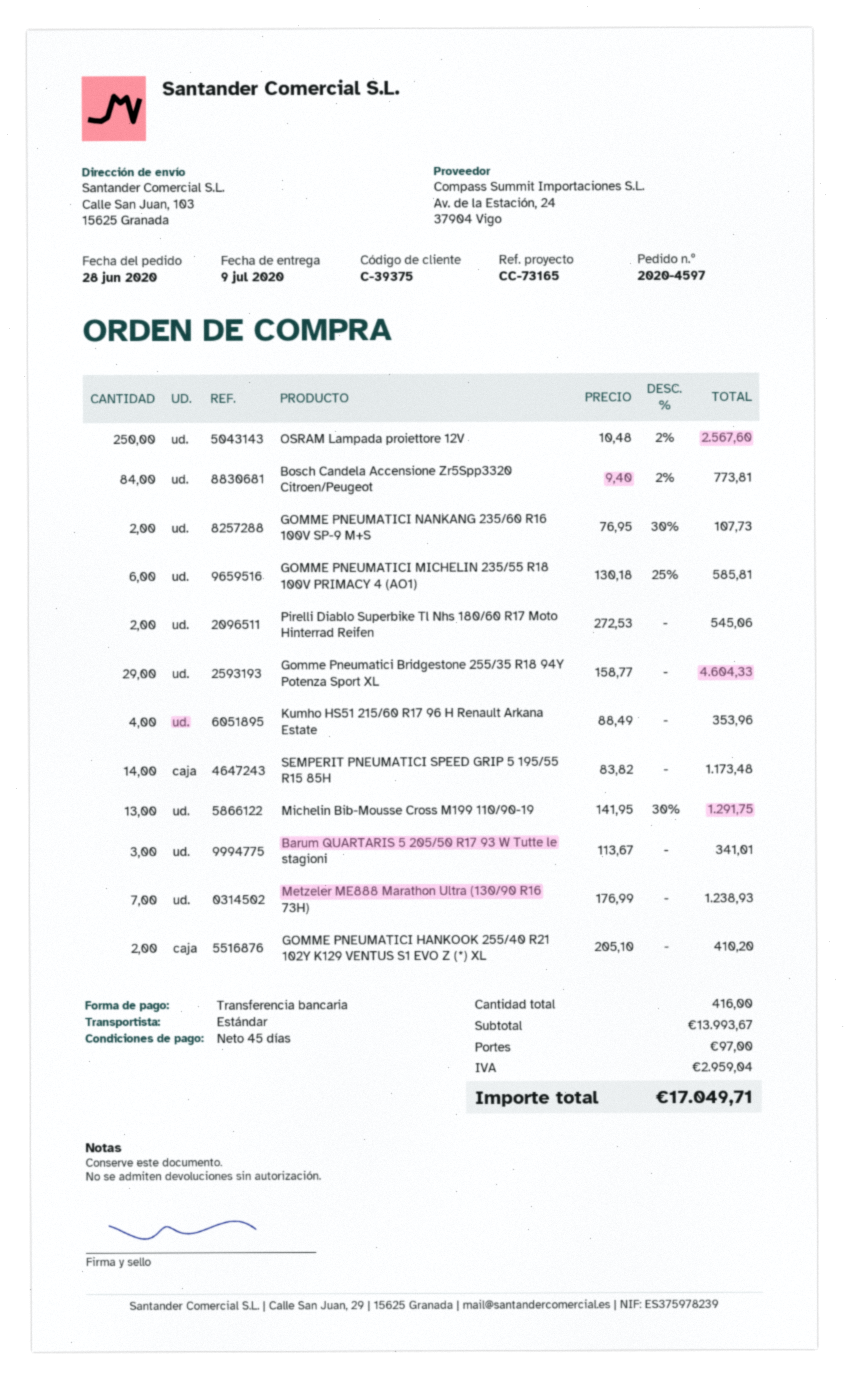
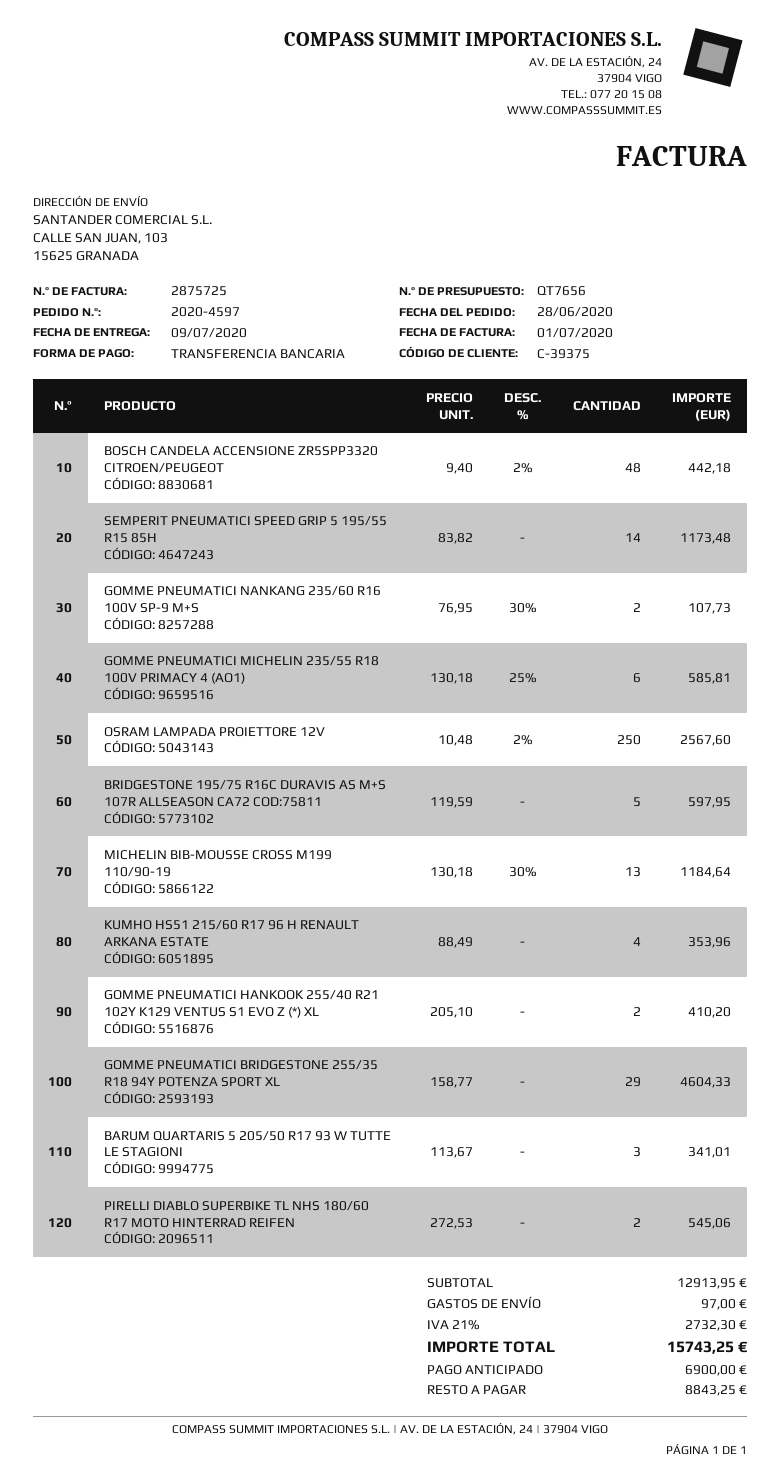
Bosch Candela Accensione Zr5Spp3320 Citroen/Peugeot: 84 x 9.40 - 2% = 773.81 -> 48 x 9.40 - 2% = 442.18
Michelin Bib-Mousse Cross M199 110/90-19: 13 x 141.95 - 30% = 1291.75 -> 13 x 130.18 - 30% = 1184.64
Metzeler ME888 Marathon Ultra (130/90 R16 73H): 7 x 176.99 = 1238.93 -> none
BRIDGESTONE 195/75 R16C DURAVIS AS M+S 107R ALLSEASON CA72 COD:75811: none -> 5 x 119.59 = 597.95
subtotal: 13993.67 -> 12913.95
tax: 2959.04 -> 2732.30
total: 17049.71 -> 15743.25

